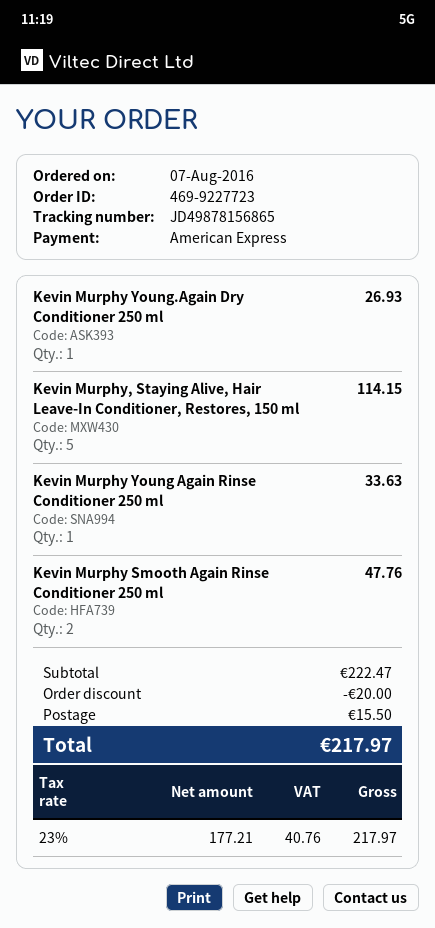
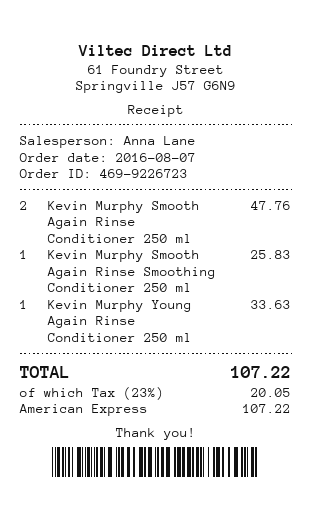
order number: 469-9227723 -> 469-9226723
Kevin Murphy Young.Again Dry Conditioner 250 ml: 1 for 26.93 -> none
Kevin Murphy, Staying Alive, Hair Leave-In Conditioner, Restores, 150 ml: 5 for 114.15 -> none
Kevin Murphy Smooth Again Rinse Smoothing Conditioner 250 ml: none -> 1 for 25.83
discount: 20.00 -> none
shipping: 15.50 -> none
tax: 23% = 40.76 -> 23% = 20.05
total: 217.97 -> 107.22

